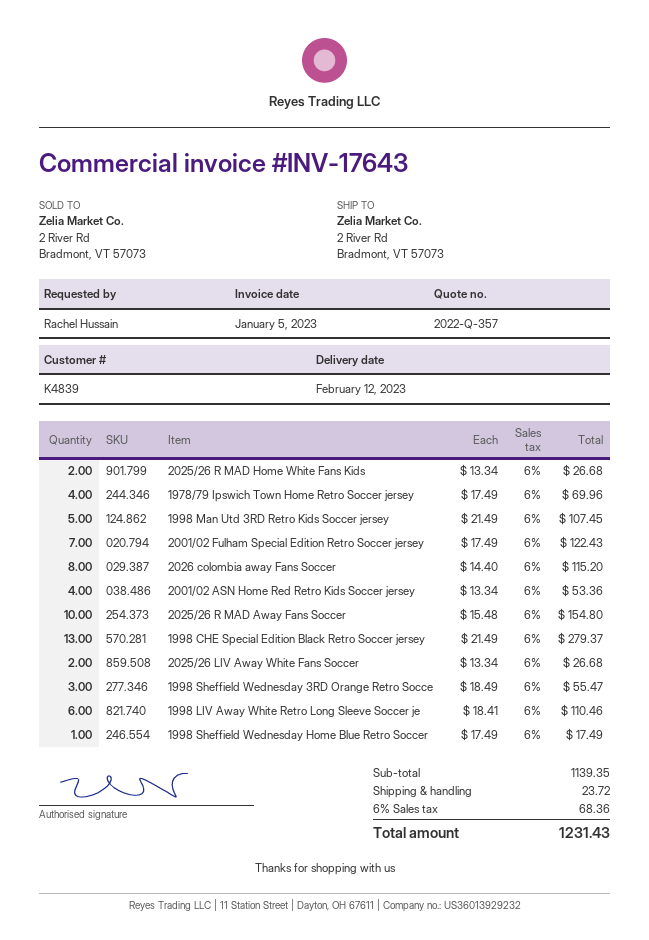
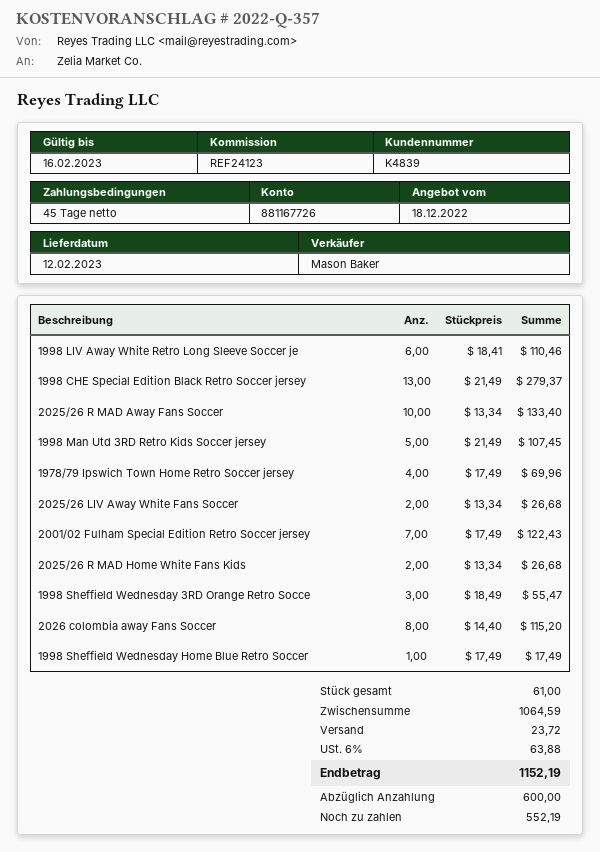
2001/02 ASN Home Red Retro Kids Soccer jersey: 4 x 13.34 = 53.36 -> none
2025/26 R MAD Away Fans Soccer: 10 x 15.48 = 154.80 -> 10 x 13.34 = 133.40
subtotal: 1139.35 -> 1064.59
tax: 6% = 68.36 -> 6% = 63.88
total: 1231.43 -> 1152.19

